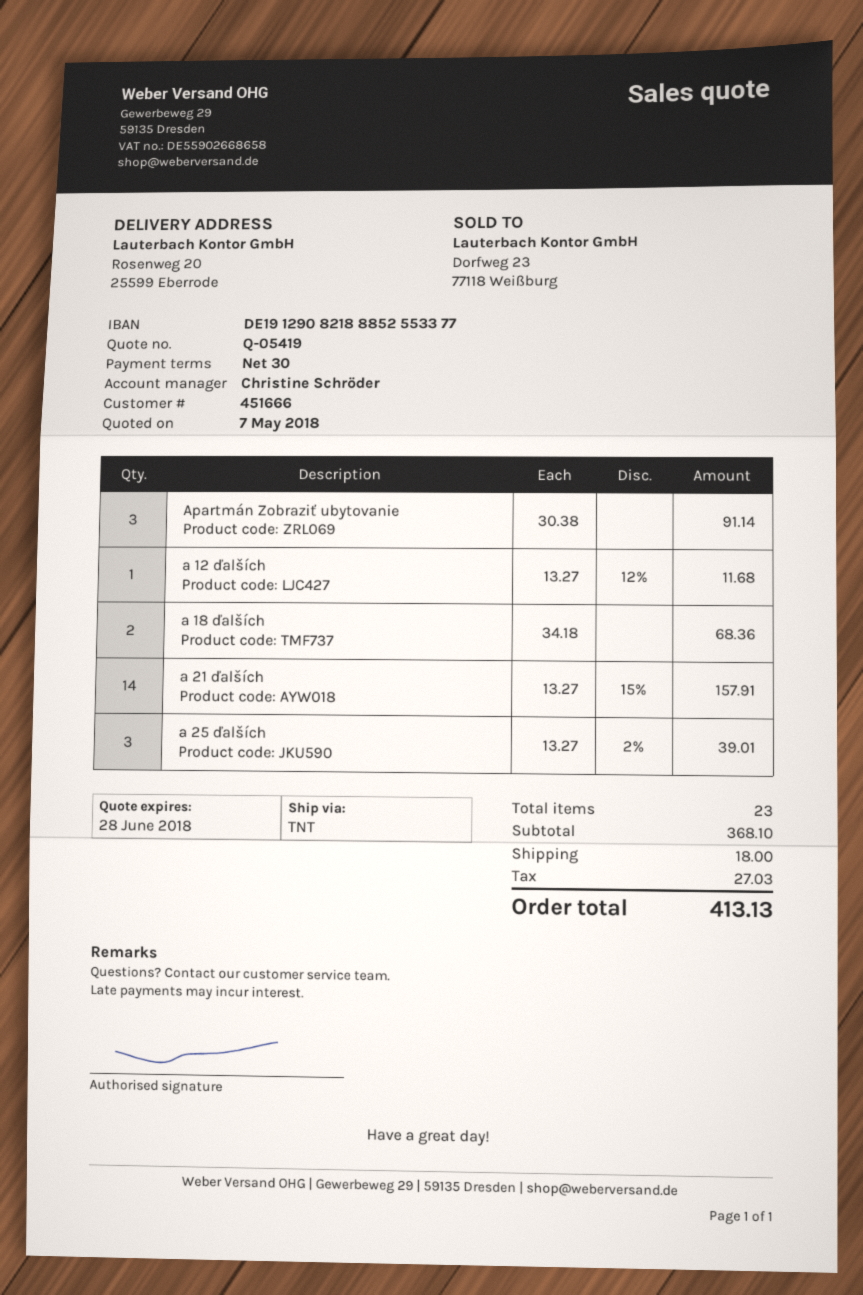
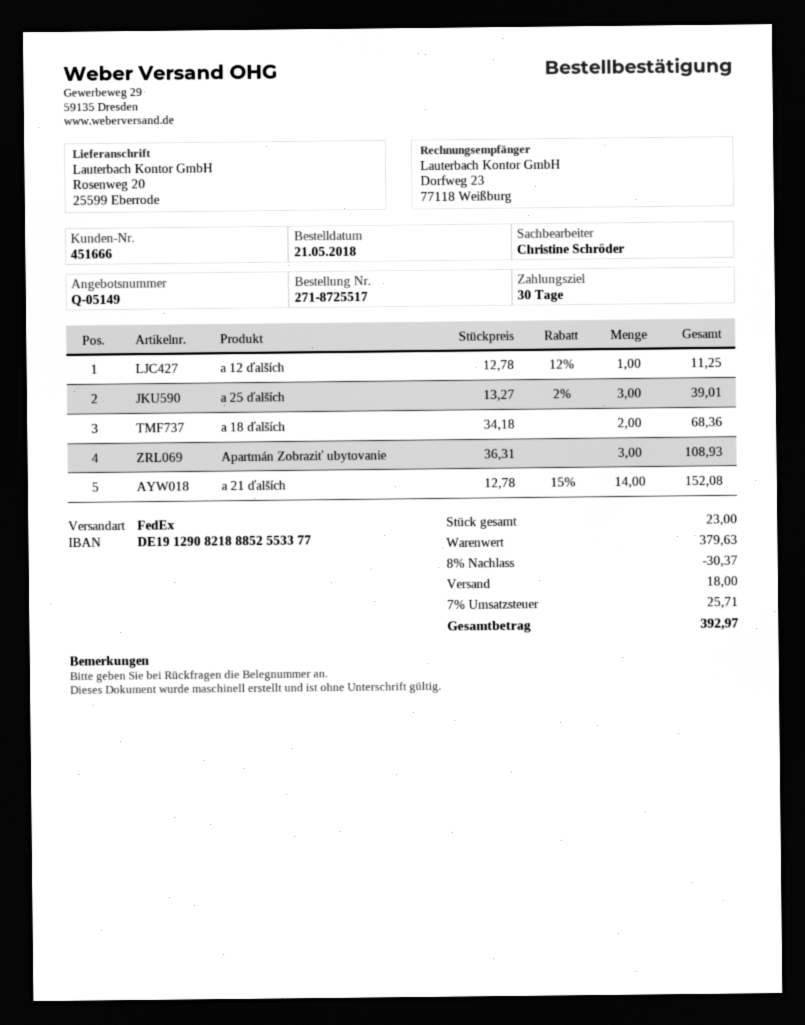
quote number: Q-05419 -> Q-05149
shipping method: TNT -> FedEx
Apartmán Zobraziť ubytovanie: 3 x 30.38 = 91.14 -> 3 x 36.31 = 108.93
a 12 ďalších: 1 x 13.27 - 12% = 11.68 -> 1 x 12.78 - 12% = 11.25
a 21 ďalších: 14 x 13.27 - 15% = 157.91 -> 14 x 12.78 - 15% = 152.08
subtotal: 368.10 -> 379.63
discount: none -> 8% = 30.37
tax: 27.03 -> 25.71
total: 413.13 -> 392.97

